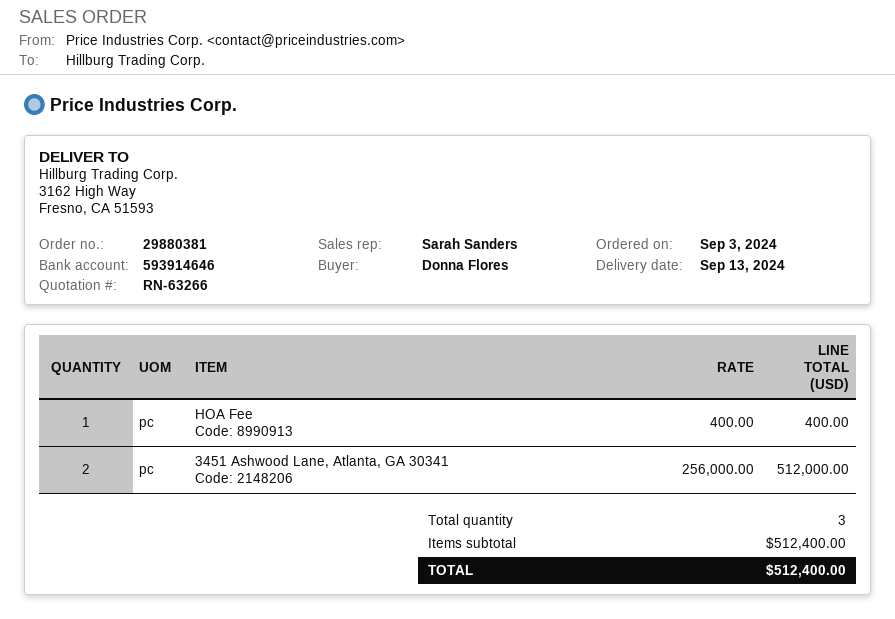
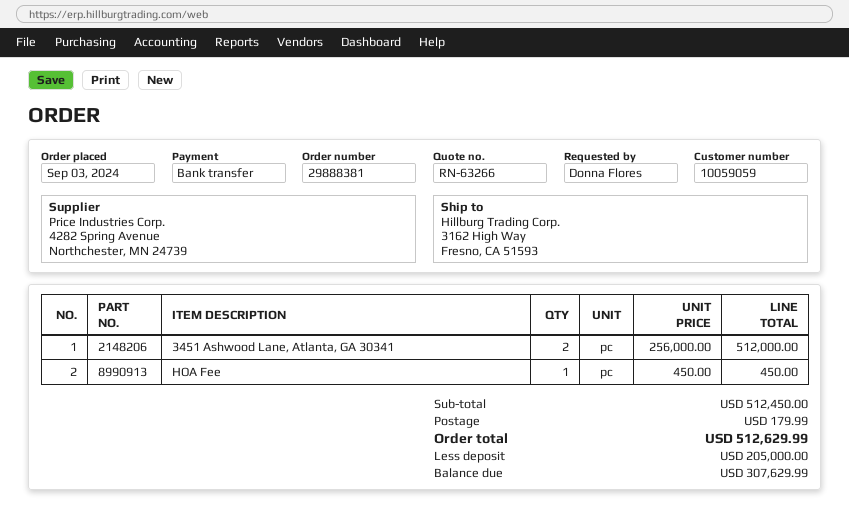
order number: 29880381 -> 29888381
HOA Fee: 1 x 400.00 = 400.00 -> 1 x 450.00 = 450.00
subtotal: 512400.00 -> 512450.00
shipping: none -> 179.99
total: 512400.00 -> 512629.99

